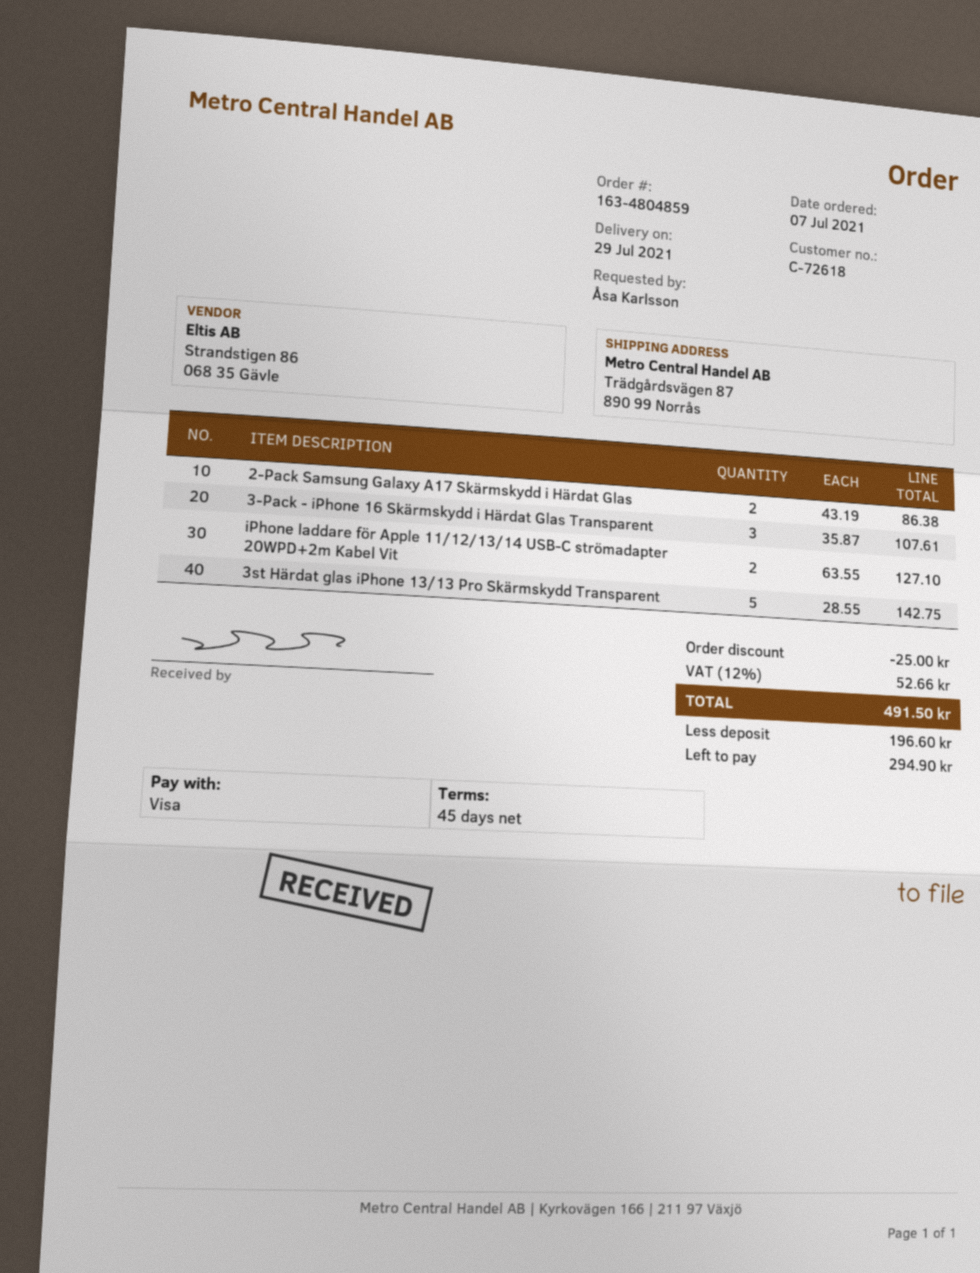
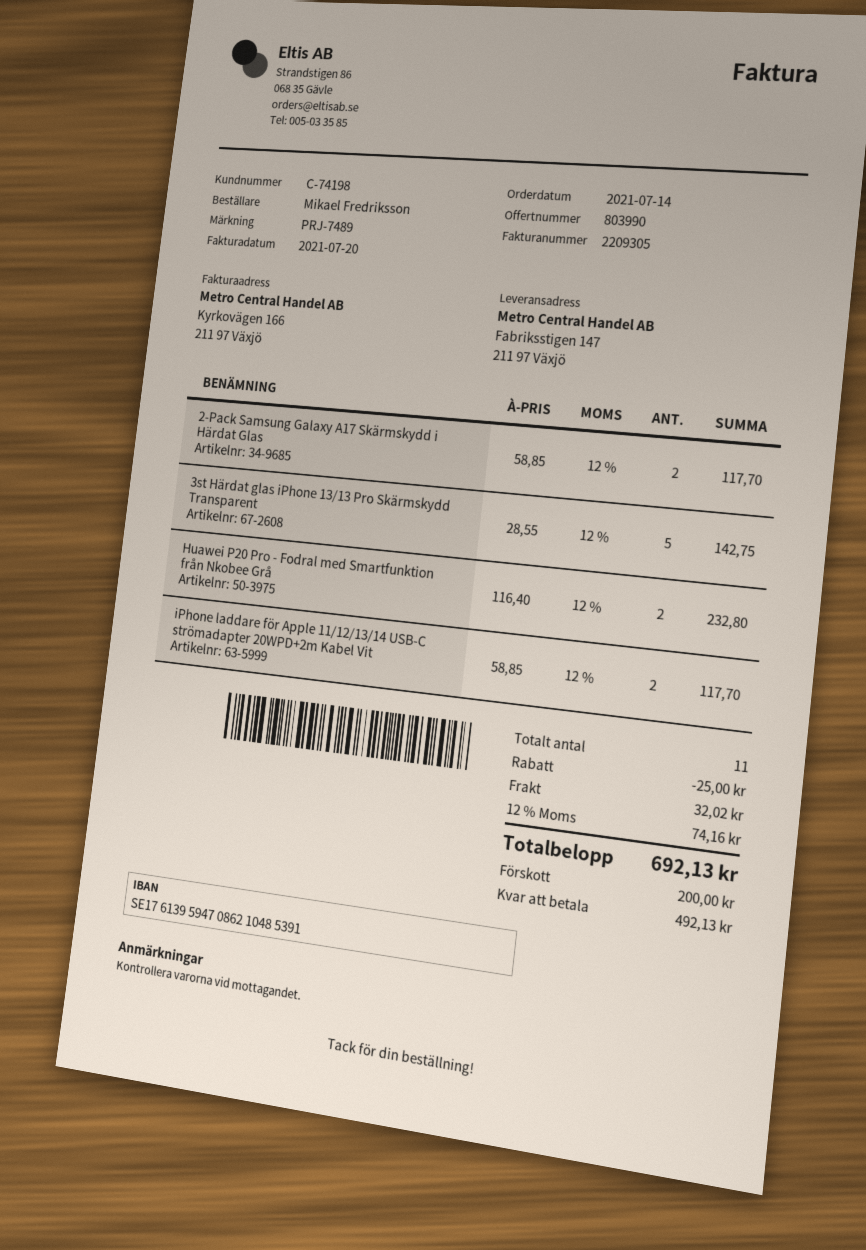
order date: 2021-07-07 -> 2021-07-14
customer number: C-72618 -> C-74198
ordered by: Åsa Karlsson -> Mikael Fredriksson
ship to: Trädgårdsvägen 87, 890 99 Norrås -> Fabriksstigen 147, 211 97 Växjö
2-Pack Samsung Galaxy A17 Skärmskydd i Härdat Glas: 2 x 43.19 = 86.38 -> 2 x 58.85 = 117.70
3-Pack - iPhone 16 Skärmskydd i Härdat Glas Transparent: 3 x 35.87 = 107.61 -> none
iPhone laddare för Apple 11/12/13/14 USB-C strömadapter 20WPD+2m Kabel Vit: 2 x 63.55 = 127.10 -> 2 x 58.85 = 117.70
Huawei P20 Pro - Fodral med Smartfunktion från Nkobee Grå: none -> 2 x 116.40 = 232.80
shipping: none -> 32.02
tax: 12% = 52.66 -> 12% = 74.16
total: 491.50 -> 692.13
deposit: 196.60 -> 200.00
balance: 294.90 -> 492.13

